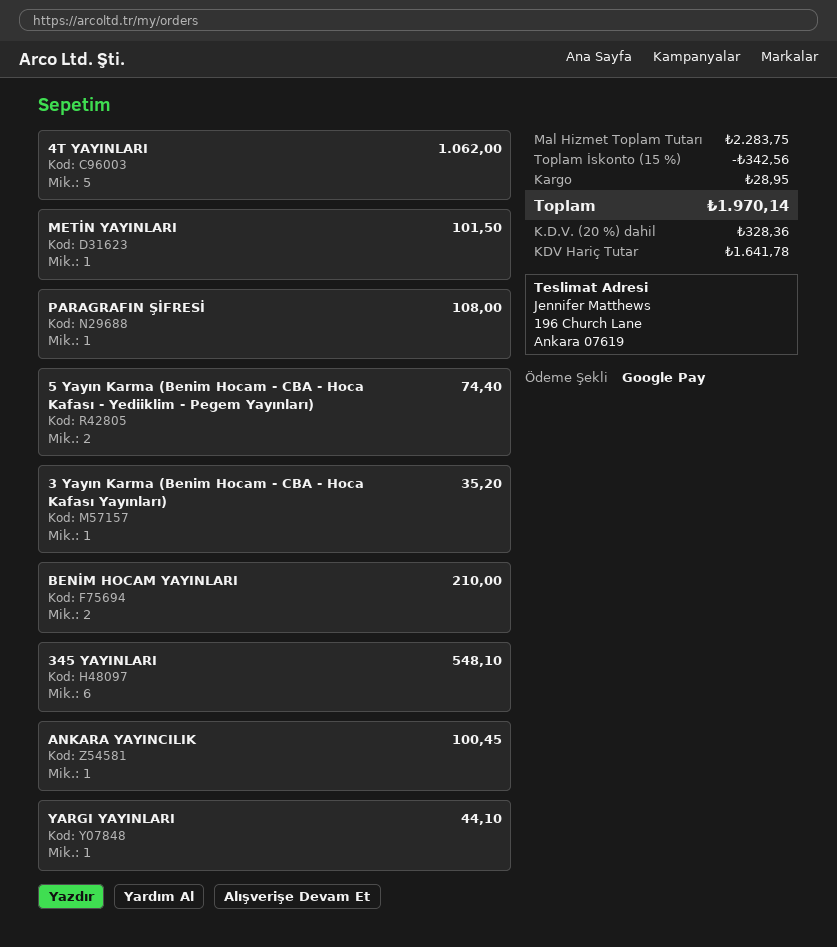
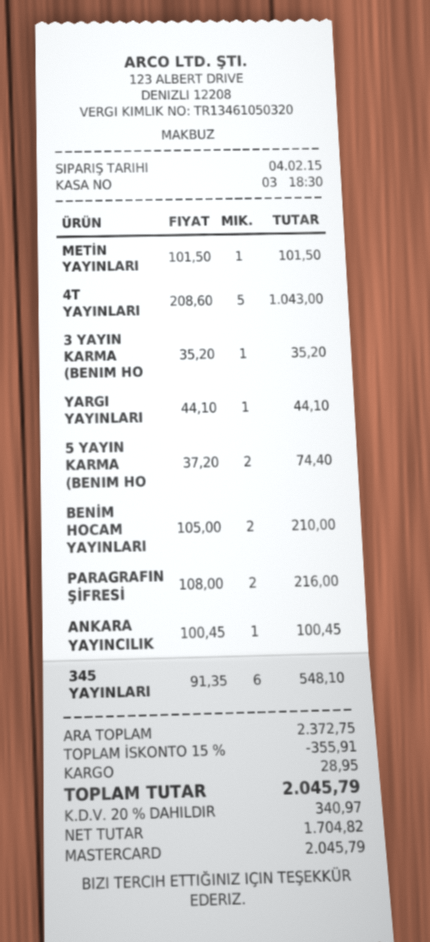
payment method: Google Pay -> Mastercard
4T YAYINLARI: 5 for 1062.00 -> 5 for 1043.00
PARAGRAFIN ŞİFRESİ: 1 for 108.00 -> 2 for 216.00
subtotal: 2283.75 -> 2372.75
discount: 15% = 342.56 -> 15% = 355.91
net: 1641.78 -> 1704.82
tax: 20% = 328.36 -> 20% = 340.97
total: 1970.14 -> 2045.79

